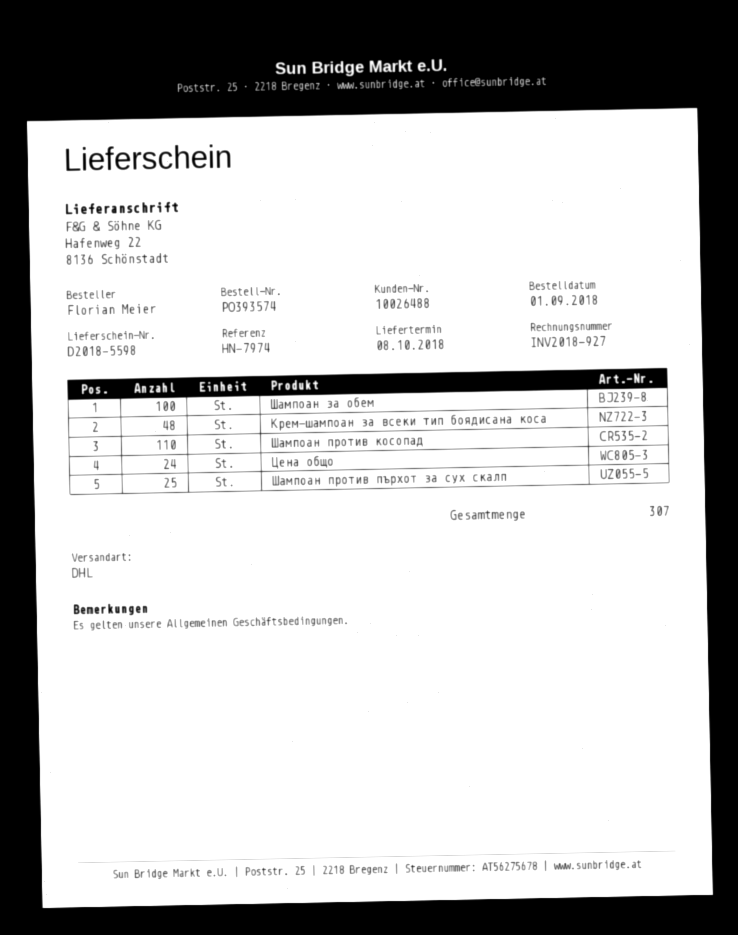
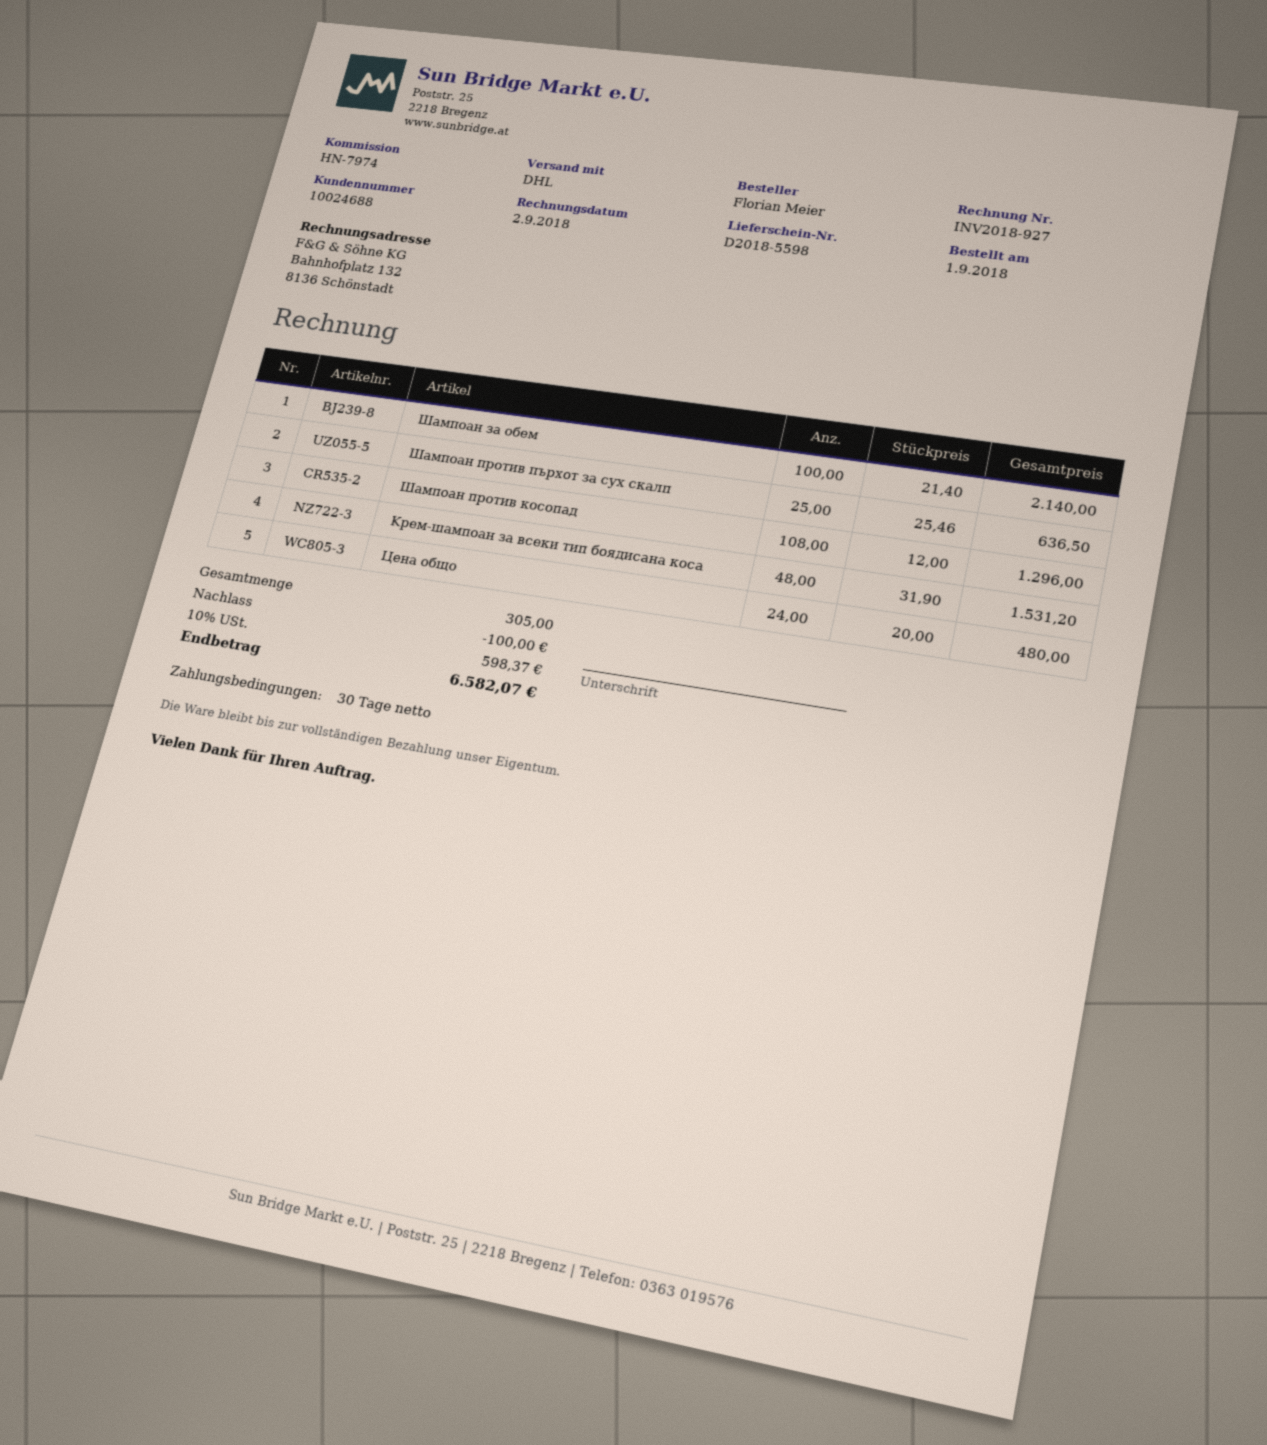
customer number: 10026488 -> 10024688
Шампоан против косопад: 110 -> 108
total quantity: 307 -> 305

